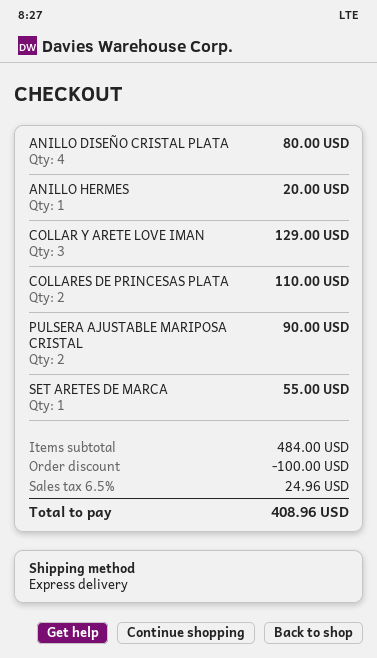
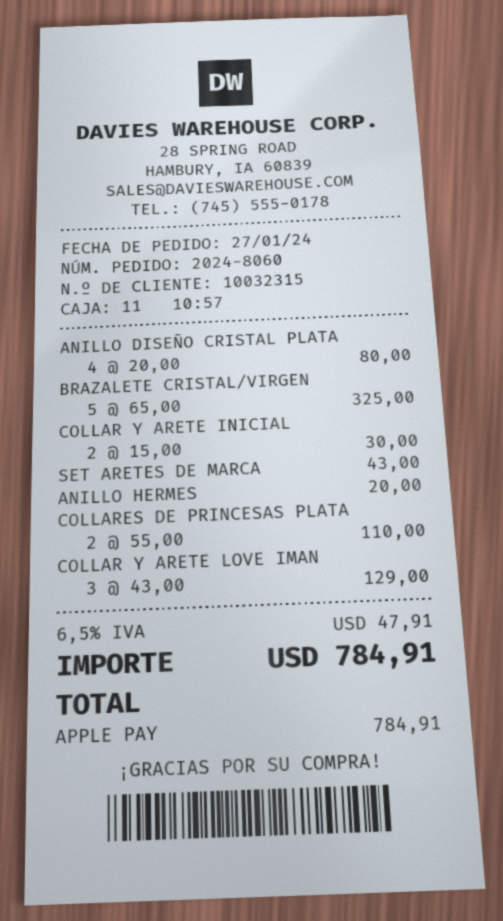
PULSERA AJUSTABLE MARIPOSA CRISTAL: 2 for 90.00 -> none
SET ARETES DE MARCA: 1 for 55.00 -> 1 for 43.00
BRAZALETE CRISTAL/VIRGEN: none -> 5 for 325.00
COLLAR Y ARETE INICIAL: none -> 2 for 30.00
discount: 100.00 -> none
tax: 6.5% = 24.96 -> 6.5% = 47.91
total: 408.96 -> 784.91

